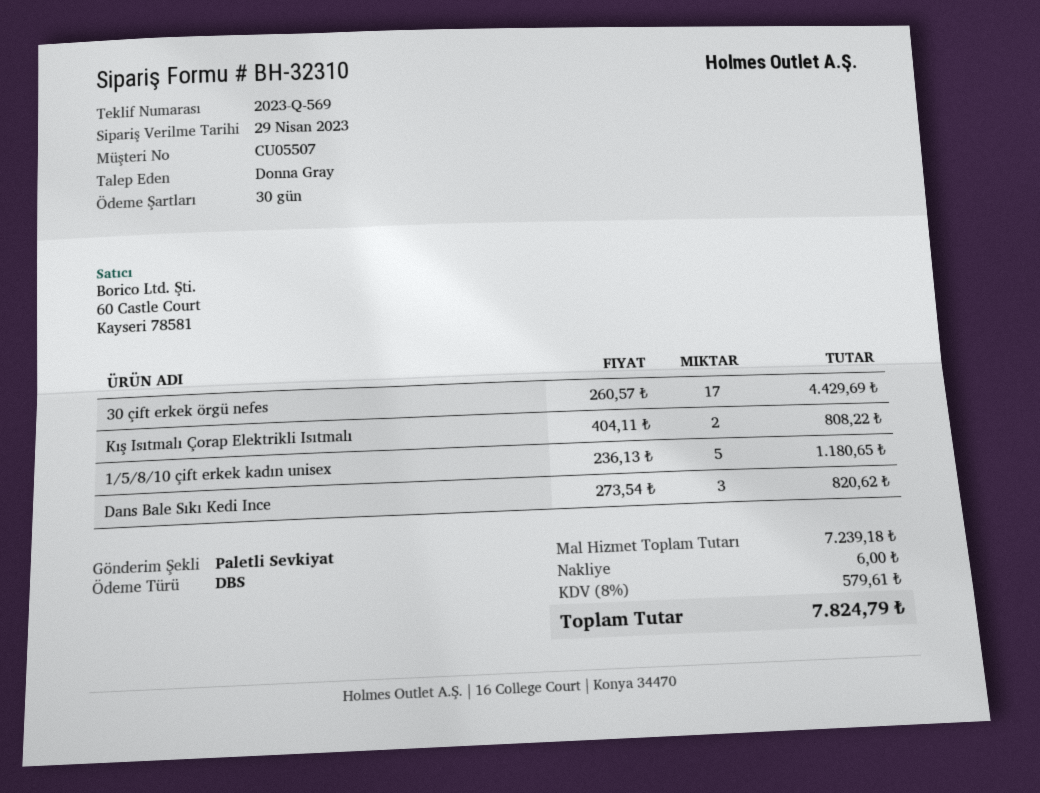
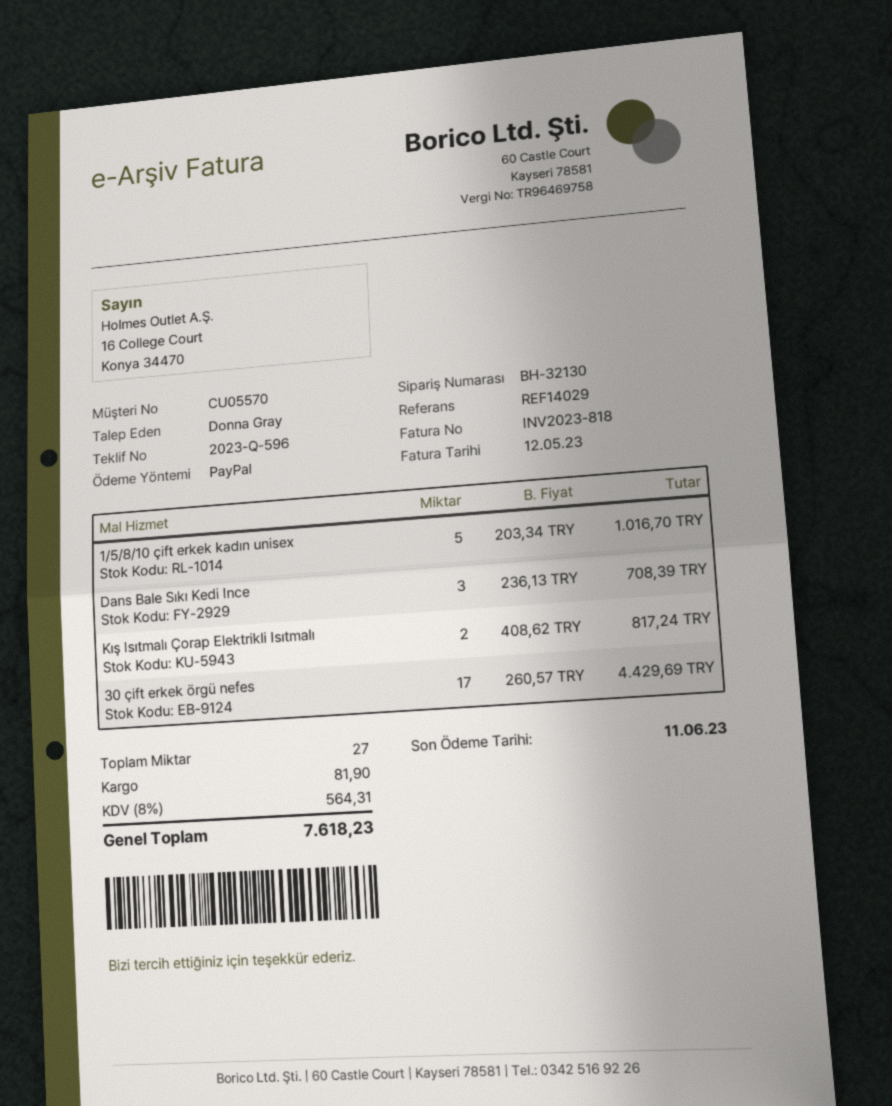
quote number: 2023-Q-569 -> 2023-Q-596
order number: BH-32310 -> BH-32130
customer number: CU05507 -> CU05570
payment method: direct debit -> PayPal
Kış Isıtmalı Çorap Elektrikli Isıtmalı: 2 x 404.11 = 808.22 -> 2 x 408.62 = 817.24
1/5/8/10 çift erkek kadın unisex: 5 x 236.13 = 1180.65 -> 5 x 203.34 = 1016.70
Dans Bale Sıkı Kedi Ince: 3 x 273.54 = 820.62 -> 3 x 236.13 = 708.39
shipping: 6.00 -> 81.90
tax: 8% = 579.61 -> 8% = 564.31
total: 7824.79 -> 7618.23

